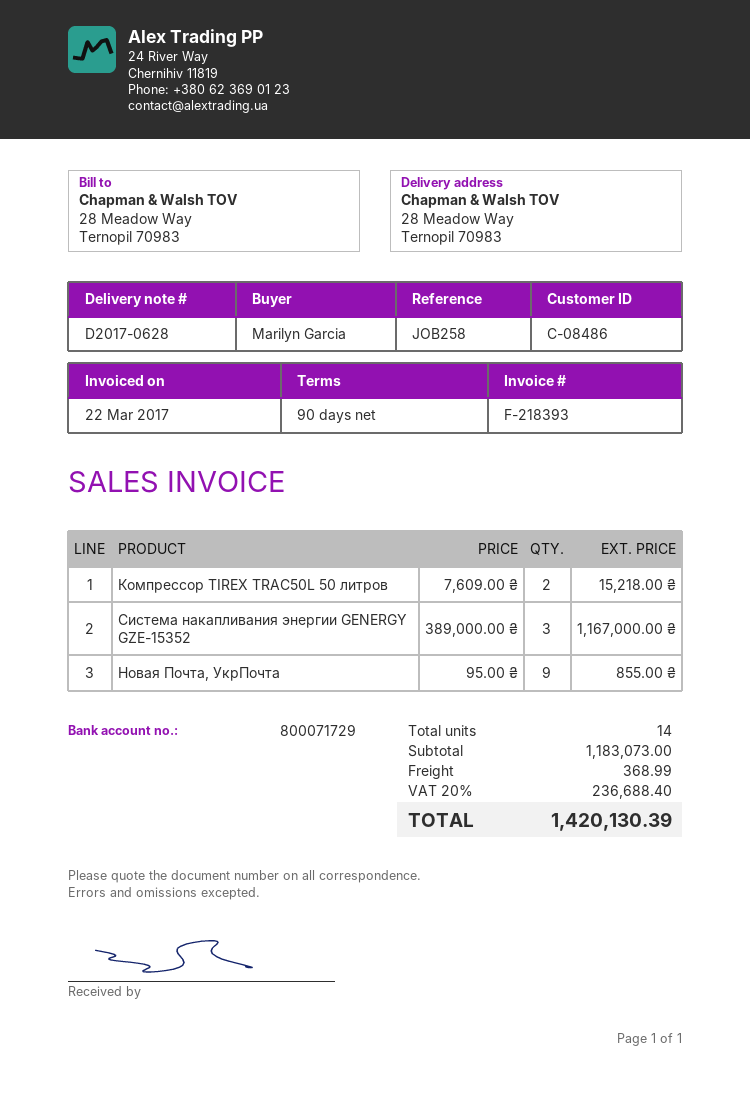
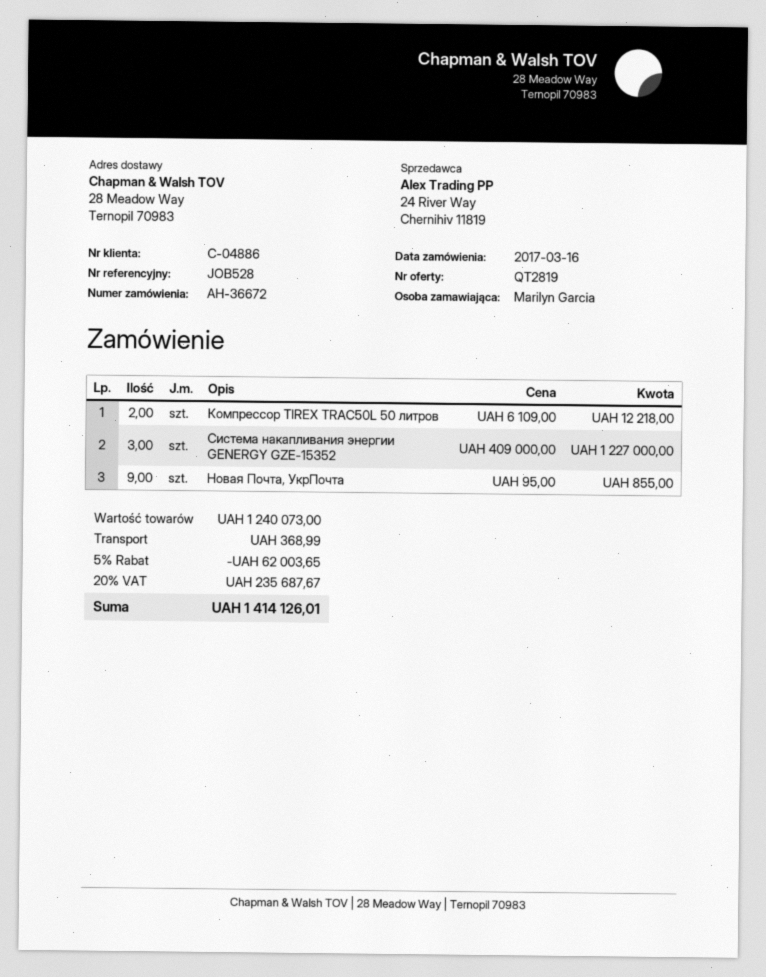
customer number: C-08486 -> C-04886
reference: JOB258 -> JOB528
Компрессор TIREX TRAC50L 50 литров: 2 x 7609.00 = 15218.00 -> 2 x 6109.00 = 12218.00
Система накапливания энергии GENERGY GZE-15352: 3 x 389000.00 = 1167000.00 -> 3 x 409000.00 = 1227000.00
subtotal: 1183073.00 -> 1240073.00
discount: none -> 5% = 62003.65
tax: 20% = 236688.40 -> 20% = 235687.67
total: 1420130.39 -> 1414126.01

